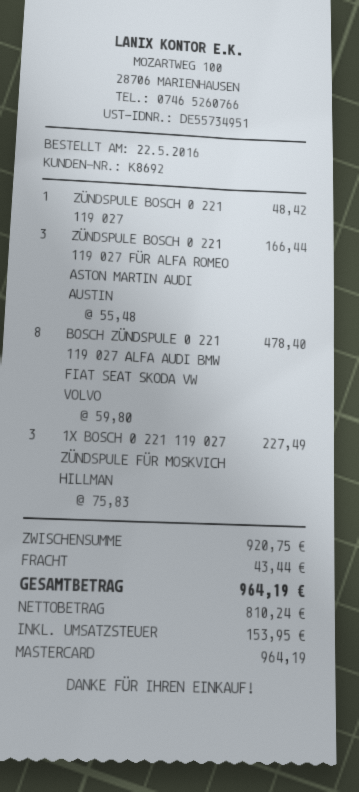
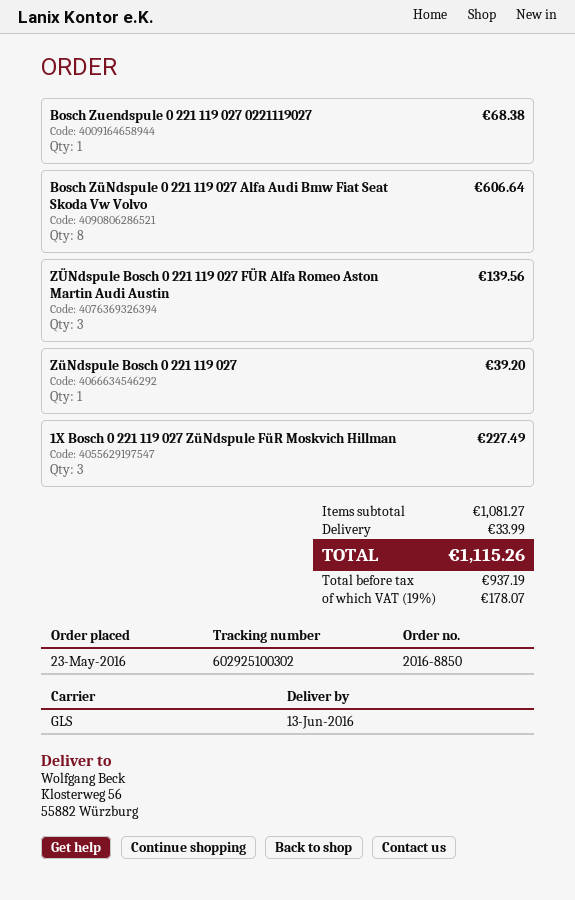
order date: 2016-05-22 -> 2016-05-23
ZÜNDSPULE BOSCH 0 221 119 027: 1 for 48.42 -> 1 for 39.20
ZÜNDSPULE BOSCH 0 221 119 027 FÜR ALFA ROMEO ASTON MARTIN AUDI AUSTIN: 3 for 166.44 -> 3 for 139.56
BOSCH ZÜNDSPULE 0 221 119 027 ALFA AUDI BMW FIAT SEAT SKODA VW VOLVO: 8 for 478.40 -> 8 for 606.64
Bosch Zuendspule 0 221 119 027 0221119027: none -> 1 for 68.38
subtotal: 920.75 -> 1081.27
shipping: 43.44 -> 33.99
net: 810.24 -> 937.19
tax: 153.95 -> 178.07
total: 964.19 -> 1115.26

